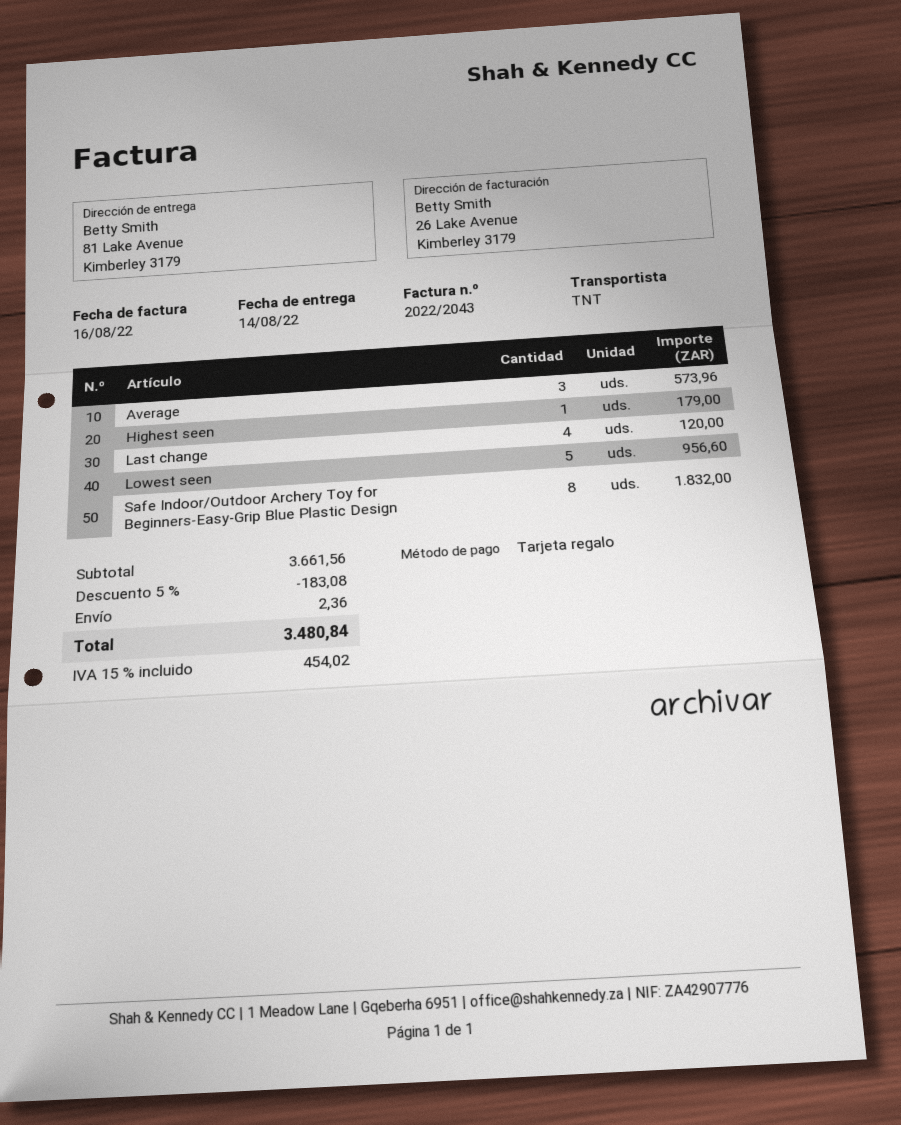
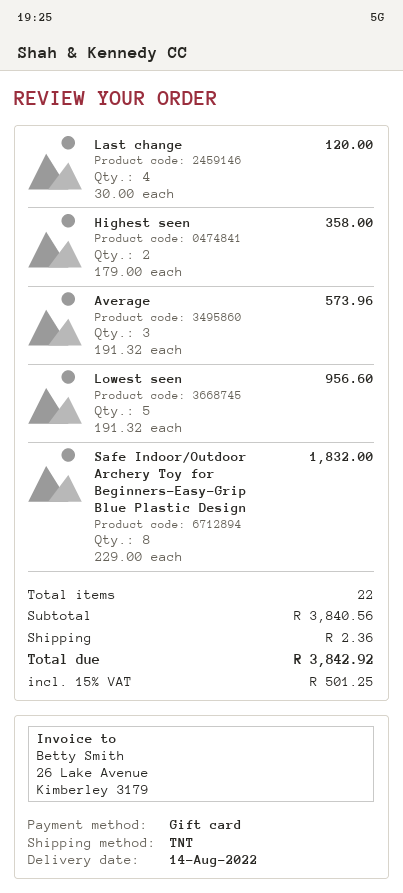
Highest seen: 1 for 179.00 -> 2 for 358.00
subtotal: 3661.56 -> 3840.56
discount: 5% = 183.08 -> none
tax: 15% = 454.02 -> 15% = 501.25
total: 3480.84 -> 3842.92

